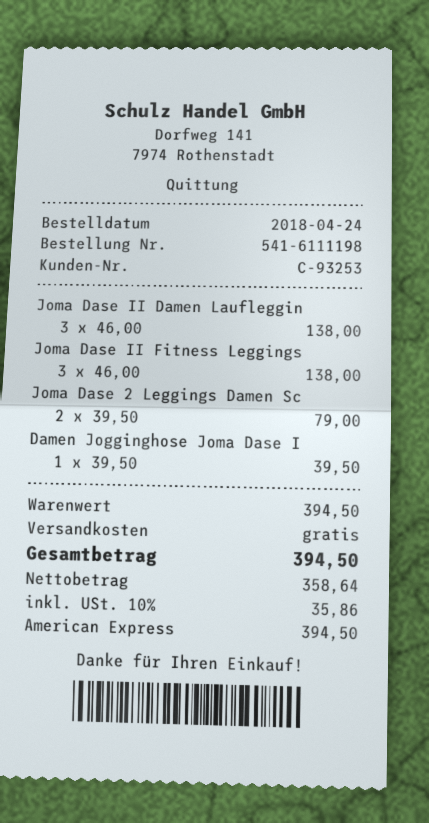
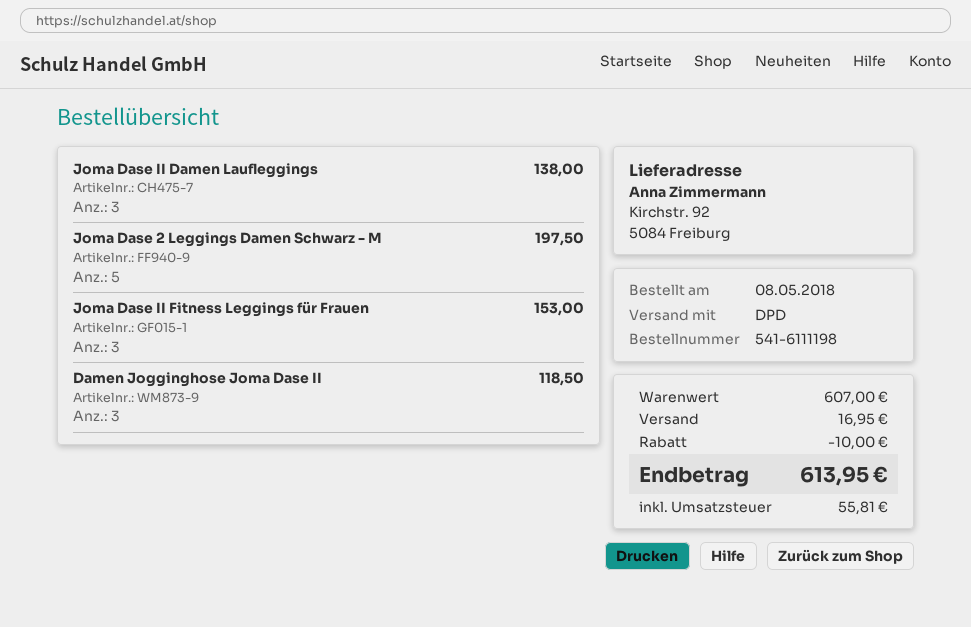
order date: 2018-04-24 -> 2018-05-08
Joma Dase II Fitness Leggings: 3 for 138.00 -> 3 for 153.00
Joma Dase 2 Leggings Damen Sc: 2 for 79.00 -> 5 for 197.50
Damen Jogginghose Joma Dase I: 1 for 39.50 -> 3 for 118.50
subtotal: 394.50 -> 607.00
discount: none -> 10.00
shipping: 0.00 -> 16.95
tax: 35.86 -> 55.81
total: 394.50 -> 613.95

